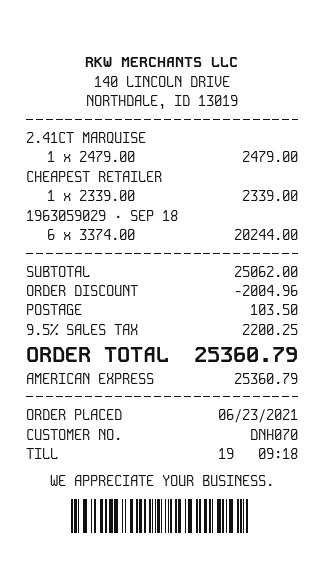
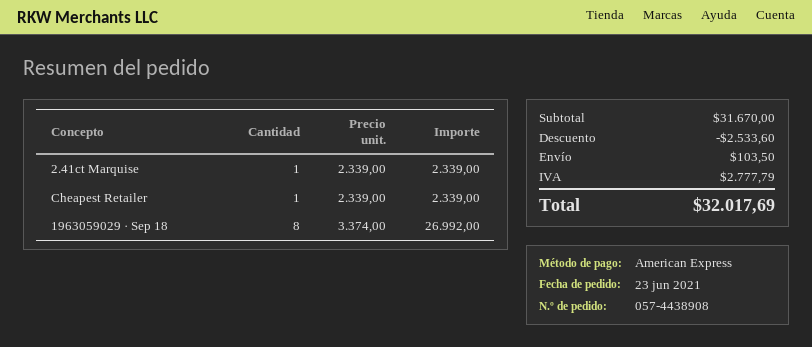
2.41CT MARQUISE: 1 x 2479.00 = 2479.00 -> 1 x 2339.00 = 2339.00
1963059029 · SEP 18: 6 x 3374.00 = 20244.00 -> 8 x 3374.00 = 26992.00
subtotal: 25062.00 -> 31670.00
discount: 2004.96 -> 2533.60
tax: 2200.25 -> 2777.79
total: 25360.79 -> 32017.69

